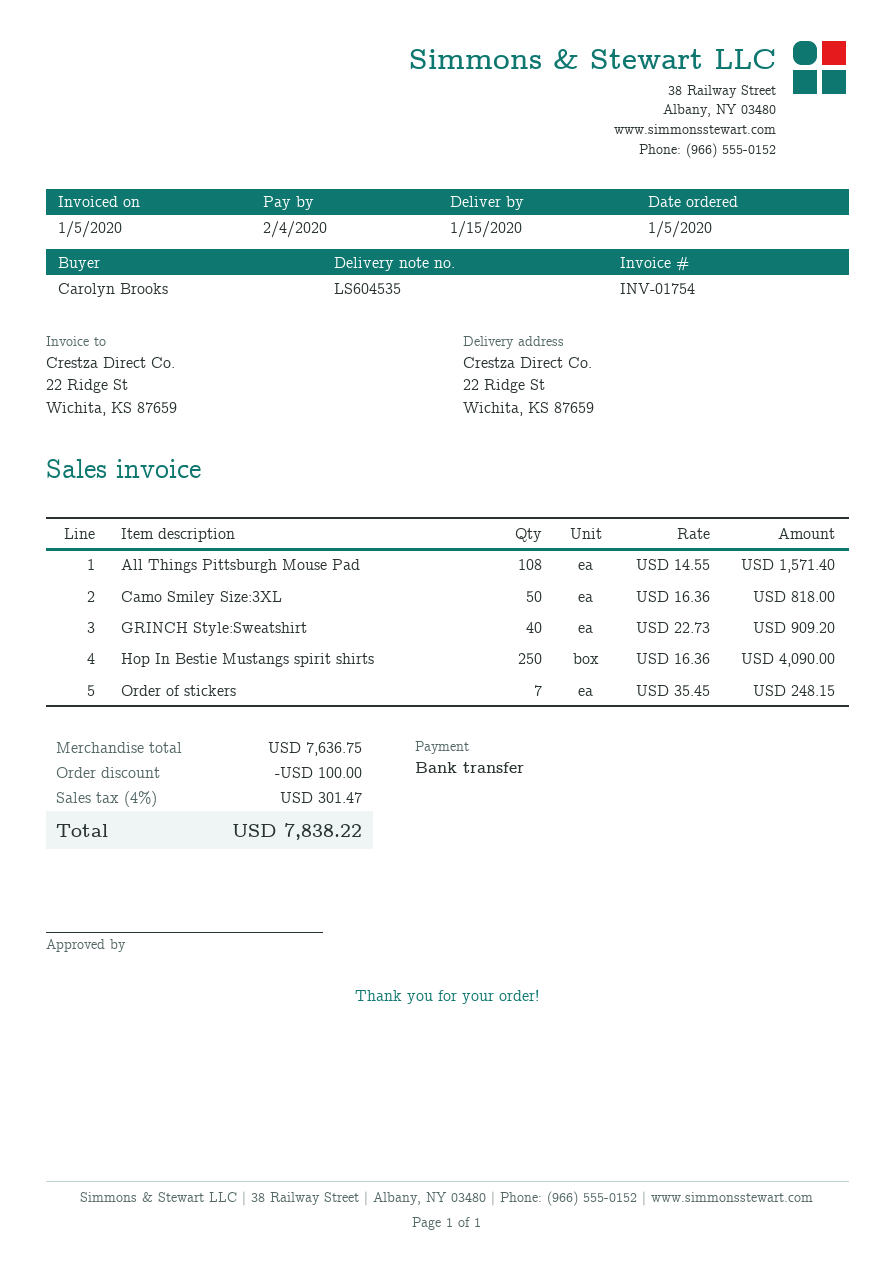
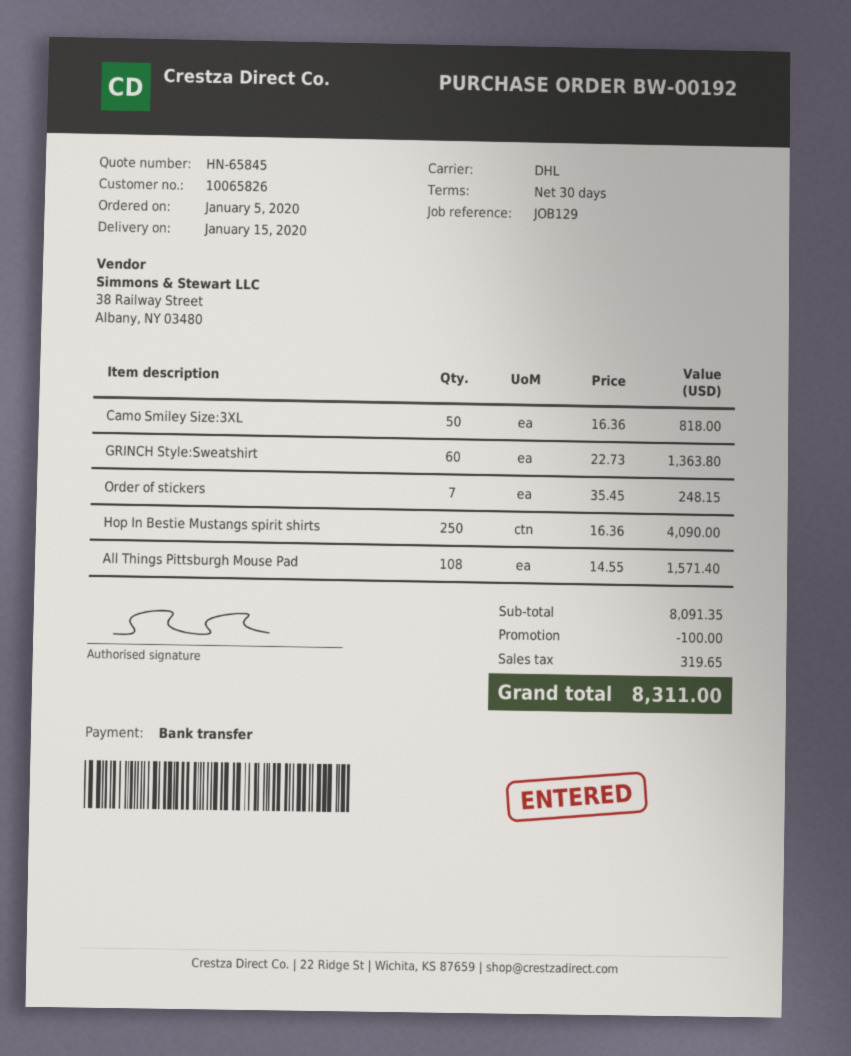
GRINCH Style:Sweatshirt: 40 x 22.73 = 909.20 -> 60 x 22.73 = 1363.80
subtotal: 7636.75 -> 8091.35
tax: 301.47 -> 319.65
total: 7838.22 -> 8311.00

